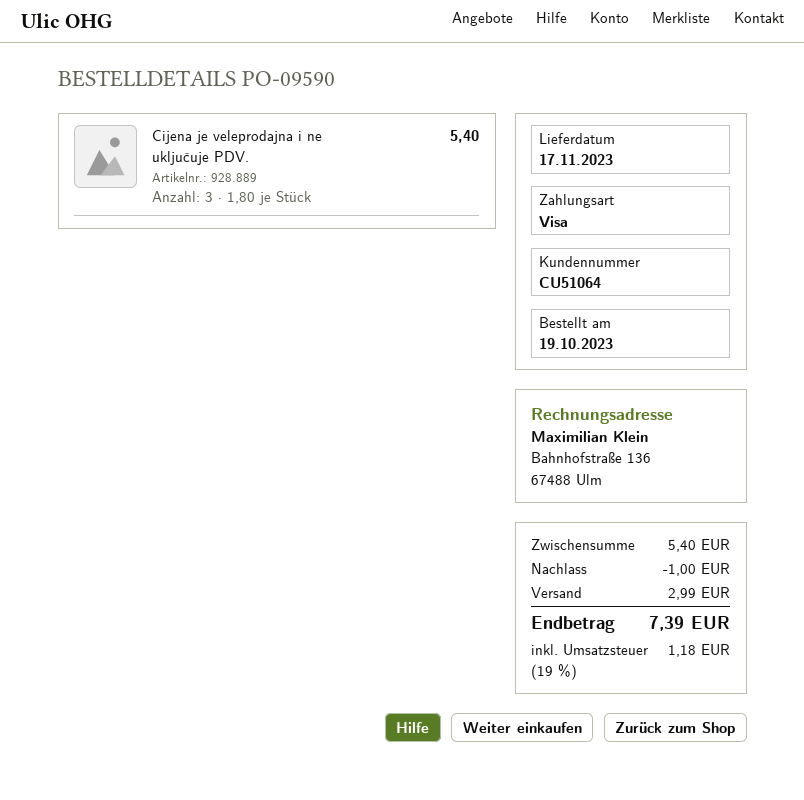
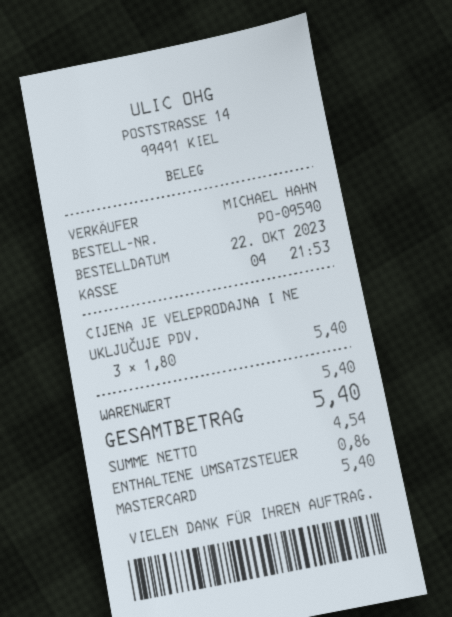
order date: 2023-10-19 -> 2023-10-22
payment method: Visa -> Mastercard
discount: 1.00 -> none
shipping: 2.99 -> none
tax: 1.18 -> 0.86
total: 7.39 -> 5.40

